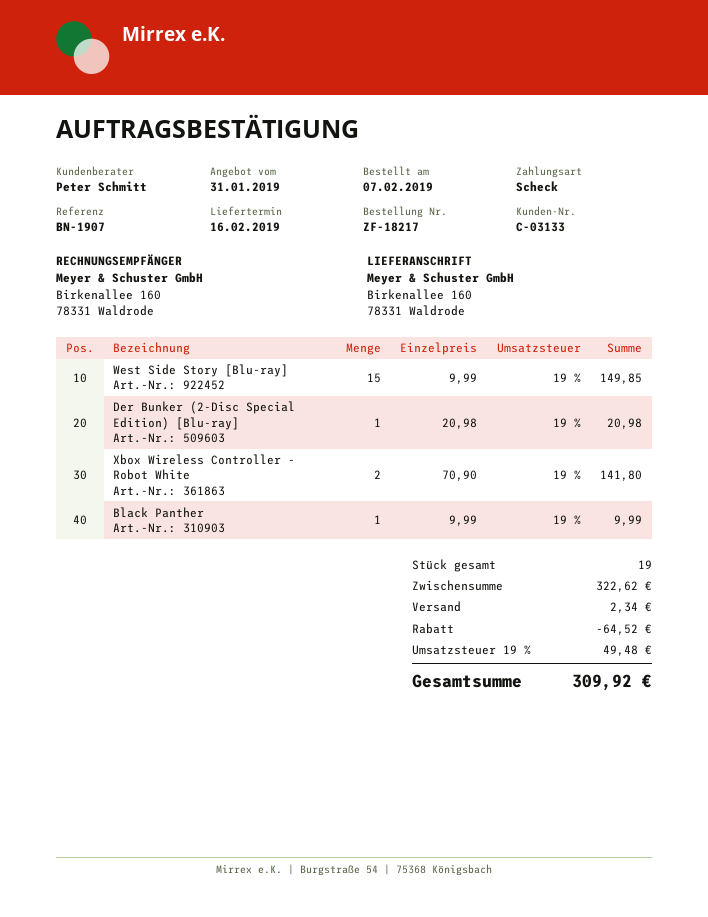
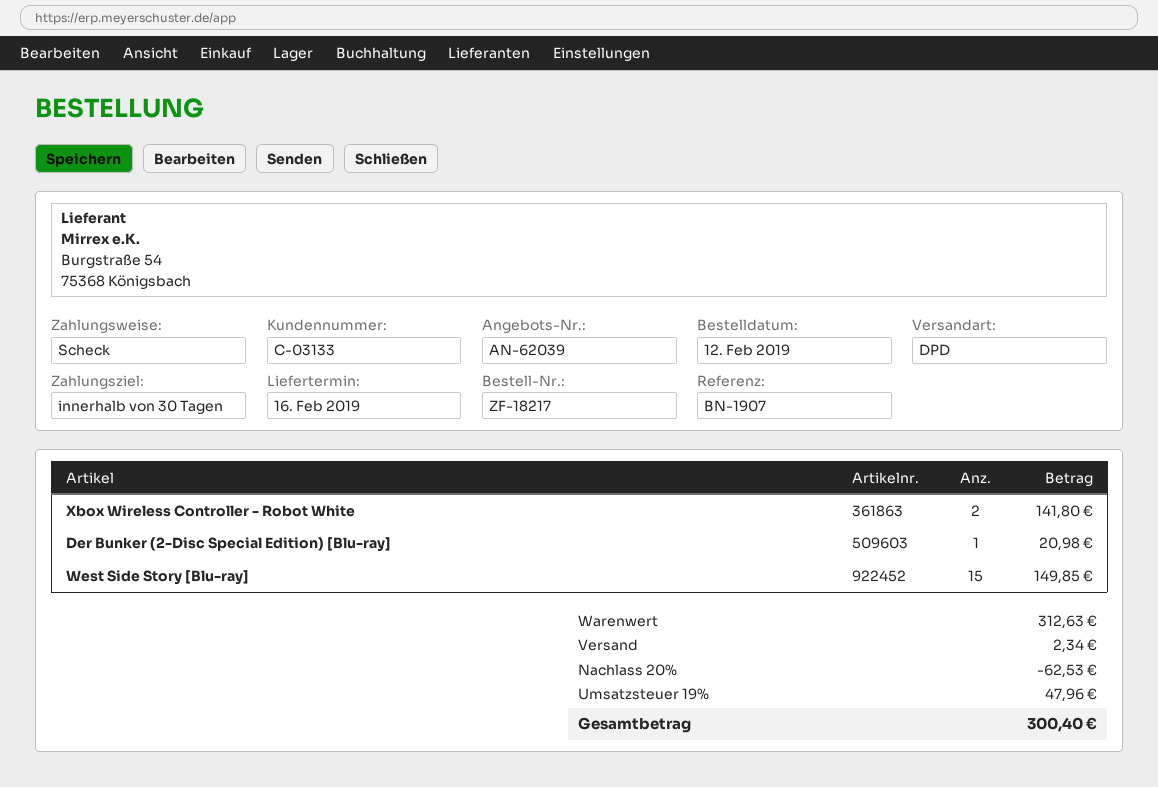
order date: 2019-02-07 -> 2019-02-12
Black Panther: 1 for 9.99 -> none
subtotal: 322.62 -> 312.63
discount: 64.52 -> 62.53
tax: 19% = 49.48 -> 19% = 47.96
total: 309.92 -> 300.40

